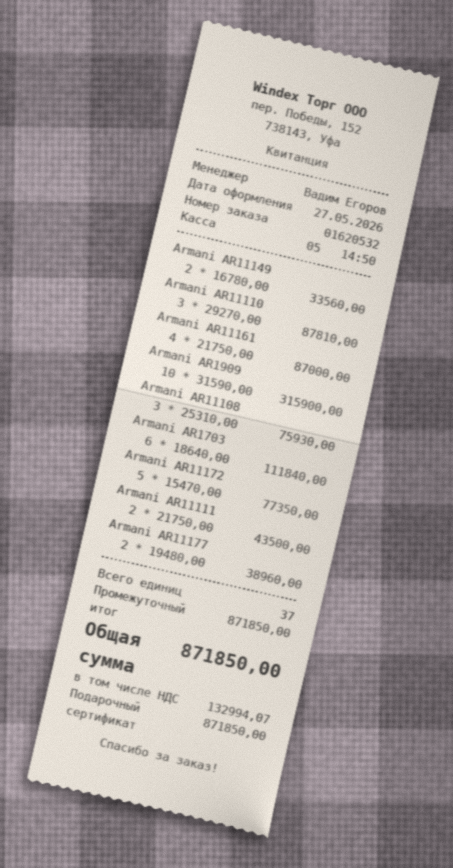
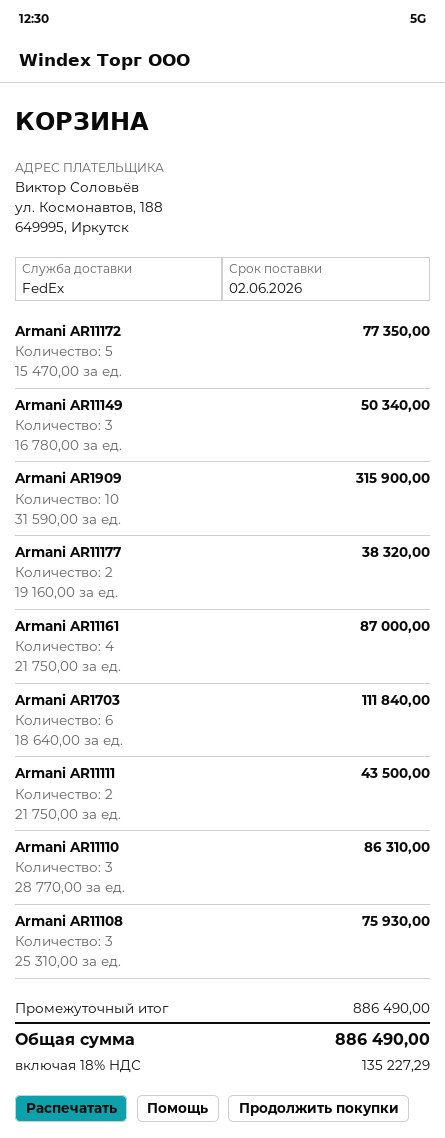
Armani AR11149: 2 x 16780.00 = 33560.00 -> 3 x 16780.00 = 50340.00
Armani AR11110: 3 x 29270.00 = 87810.00 -> 3 x 28770.00 = 86310.00
Armani AR11177: 2 x 19480.00 = 38960.00 -> 2 x 19160.00 = 38320.00
subtotal: 871850.00 -> 886490.00
tax: 132994.07 -> 135227.29
total: 871850.00 -> 886490.00

